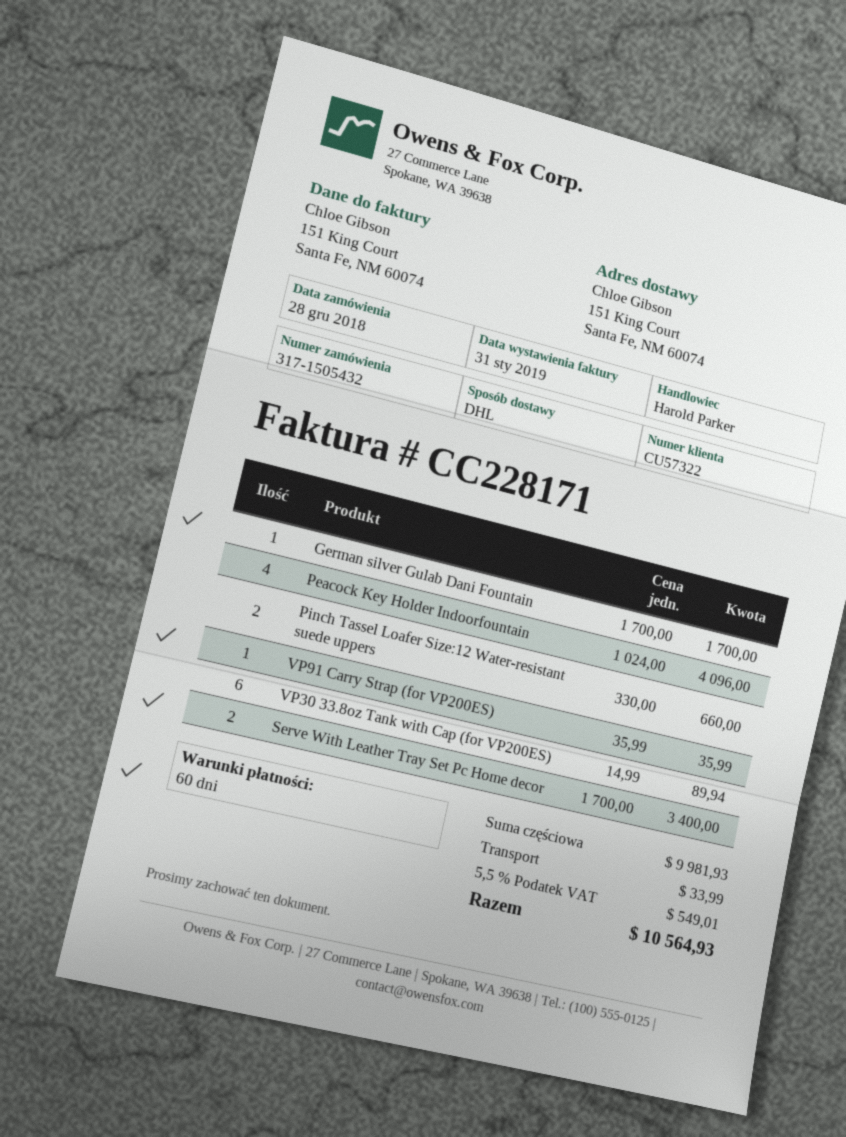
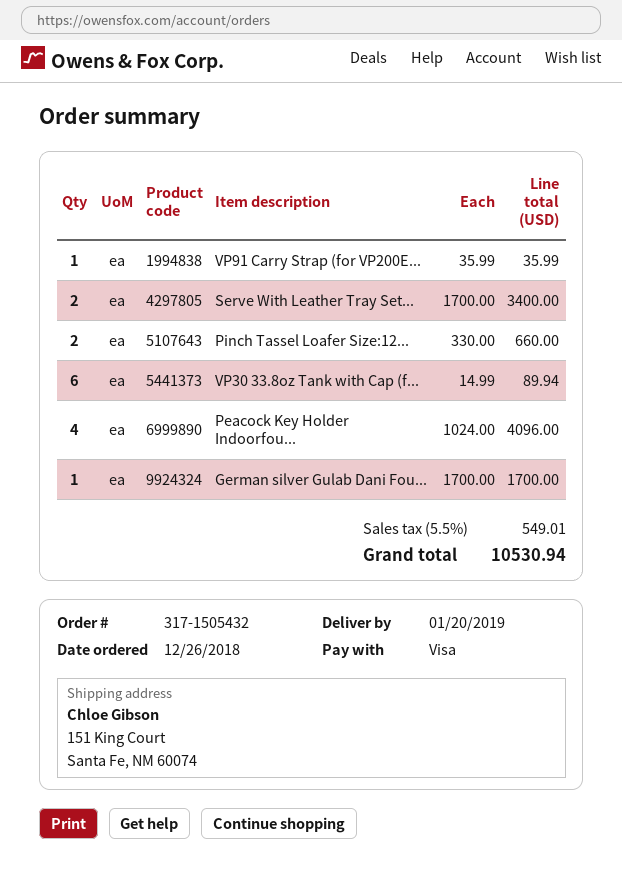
order date: 2018-12-28 -> 2018-12-26
shipping: 33.99 -> none
total: 10564.93 -> 10530.94

